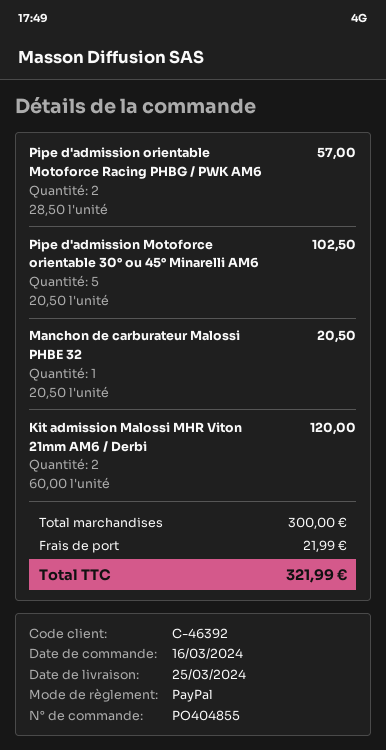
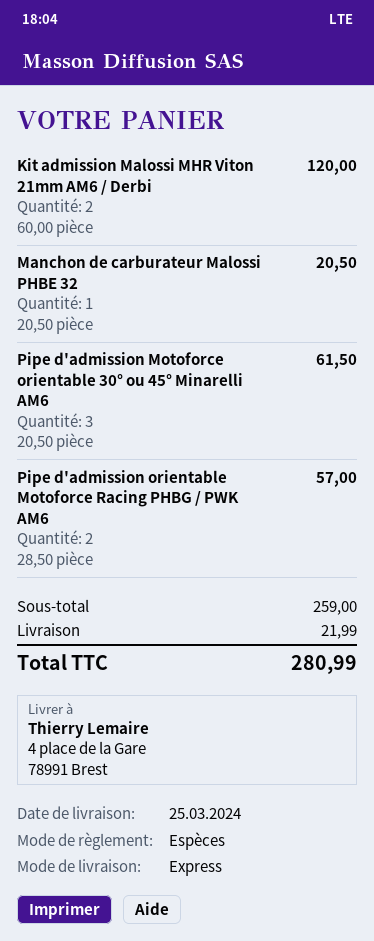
payment method: PayPal -> cash
Pipe d'admission Motoforce orientable 30° ou 45° Minarelli AM6: 5 x 20.50 = 102.50 -> 3 x 20.50 = 61.50
subtotal: 300.00 -> 259.00
total: 321.99 -> 280.99

